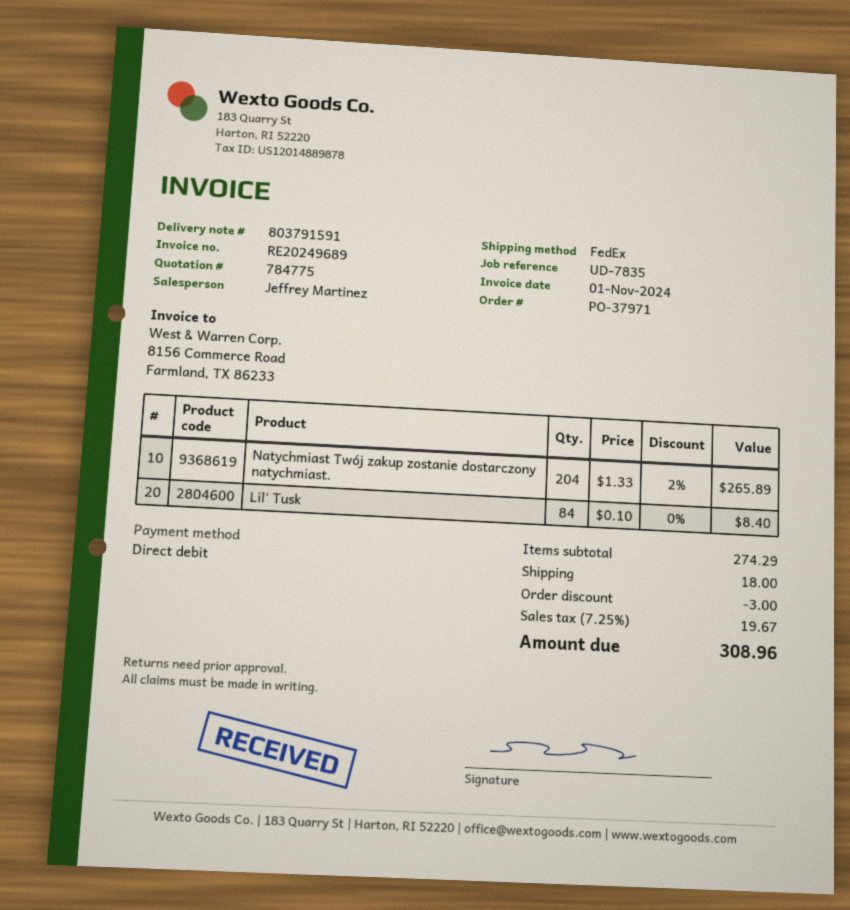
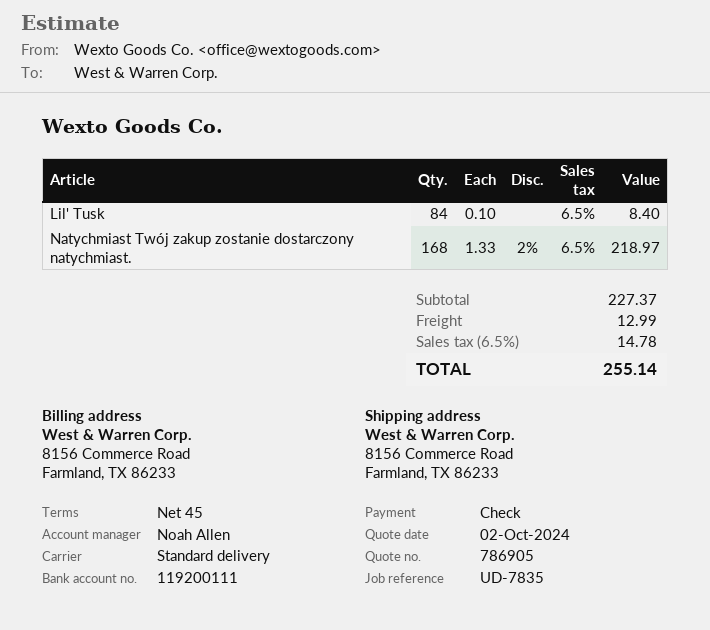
quote number: 784775 -> 786905
sales rep: Jeffrey Martinez -> Noah Allen
payment method: direct debit -> cheque
shipping method: FedEx -> standard
Natychmiast Twój zakup zostanie dostarczony natychmiast.: 204 x 1.33 - 2% = 265.89 -> 168 x 1.33 - 2% = 218.97
subtotal: 274.29 -> 227.37
discount: 3.00 -> none
shipping: 18.00 -> 12.99
tax: 7.25% = 19.67 -> 6.5% = 14.78
total: 308.96 -> 255.14

